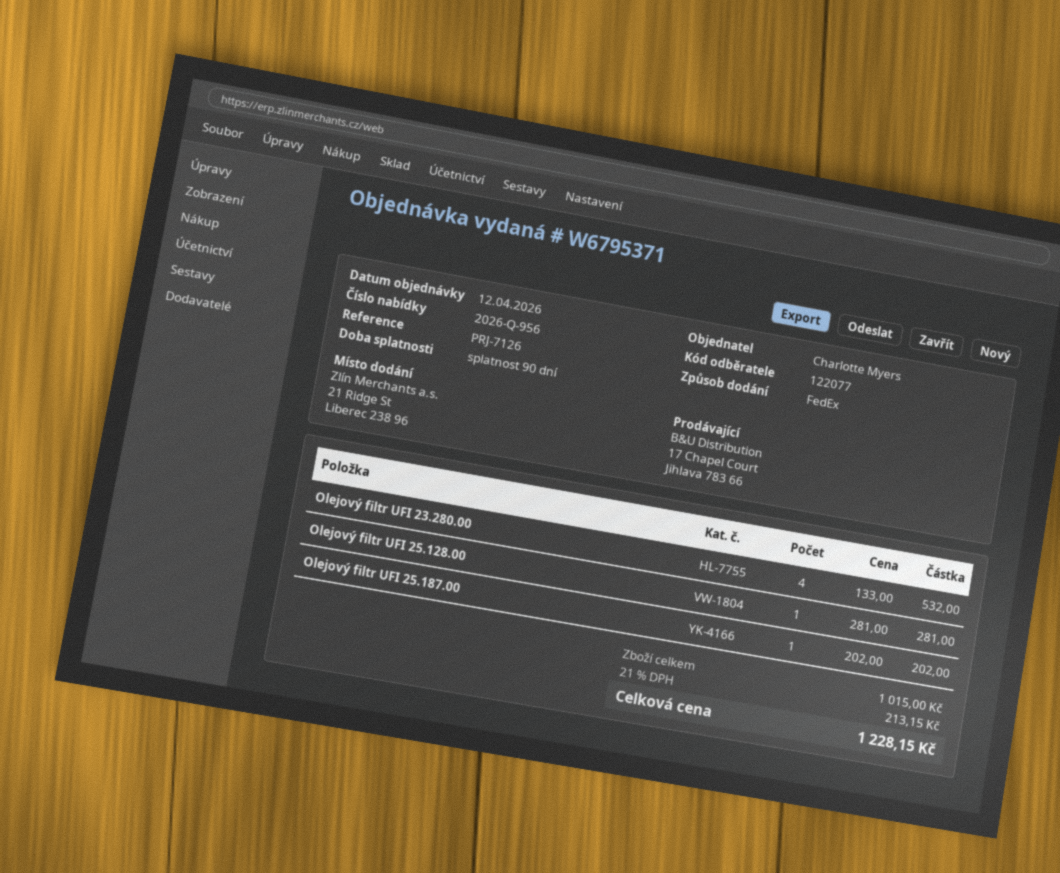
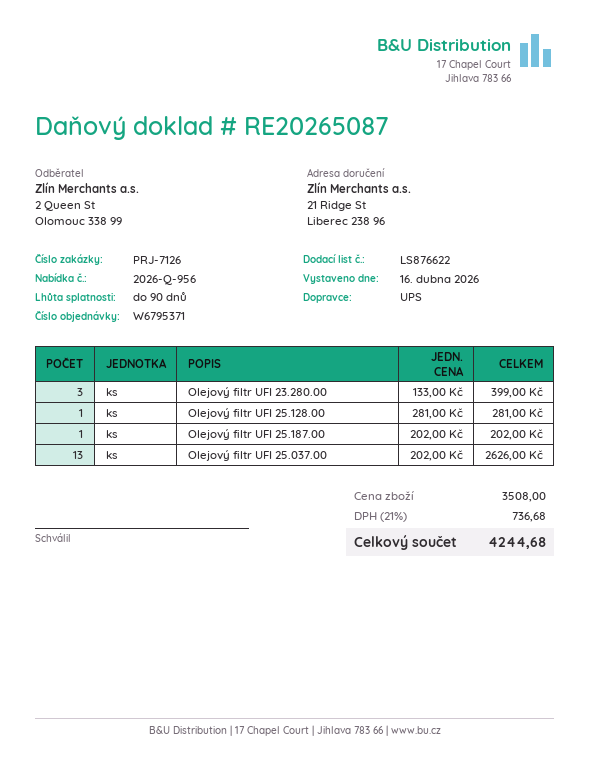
shipping method: FedEx -> UPS
Olejový filtr UFI 23.280.00: 4 x 133.00 = 532.00 -> 3 x 133.00 = 399.00
Olejový filtr UFI 25.037.00: none -> 13 x 202.00 = 2626.00
subtotal: 1015.00 -> 3508.00
tax: 21% = 213.15 -> 21% = 736.68
total: 1228.15 -> 4244.68

